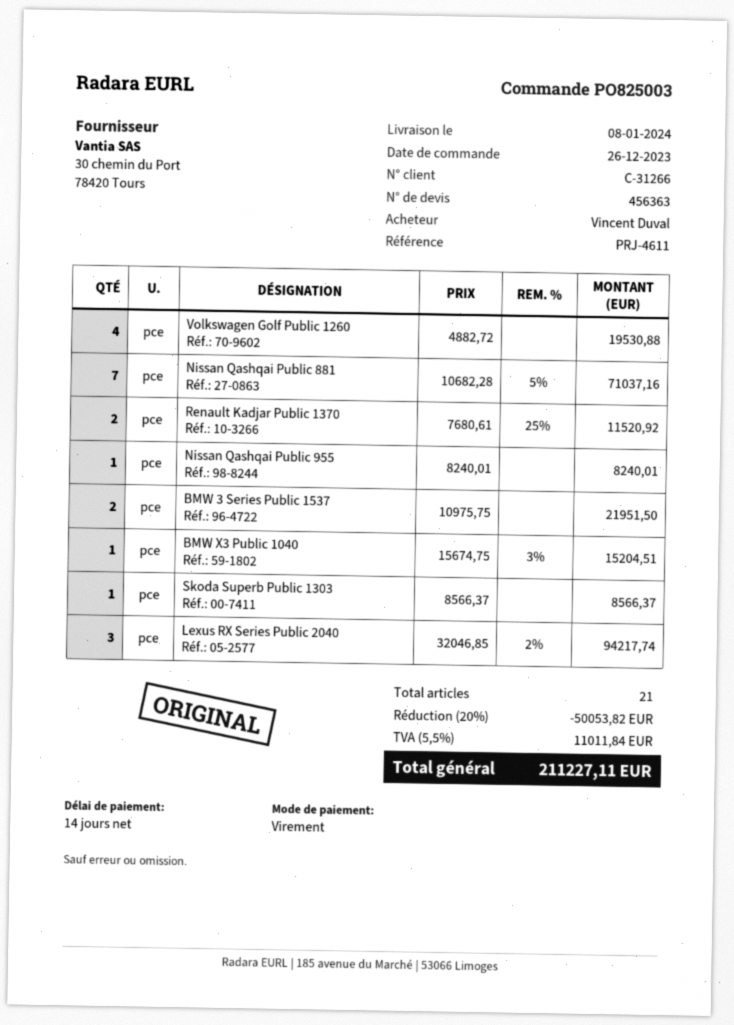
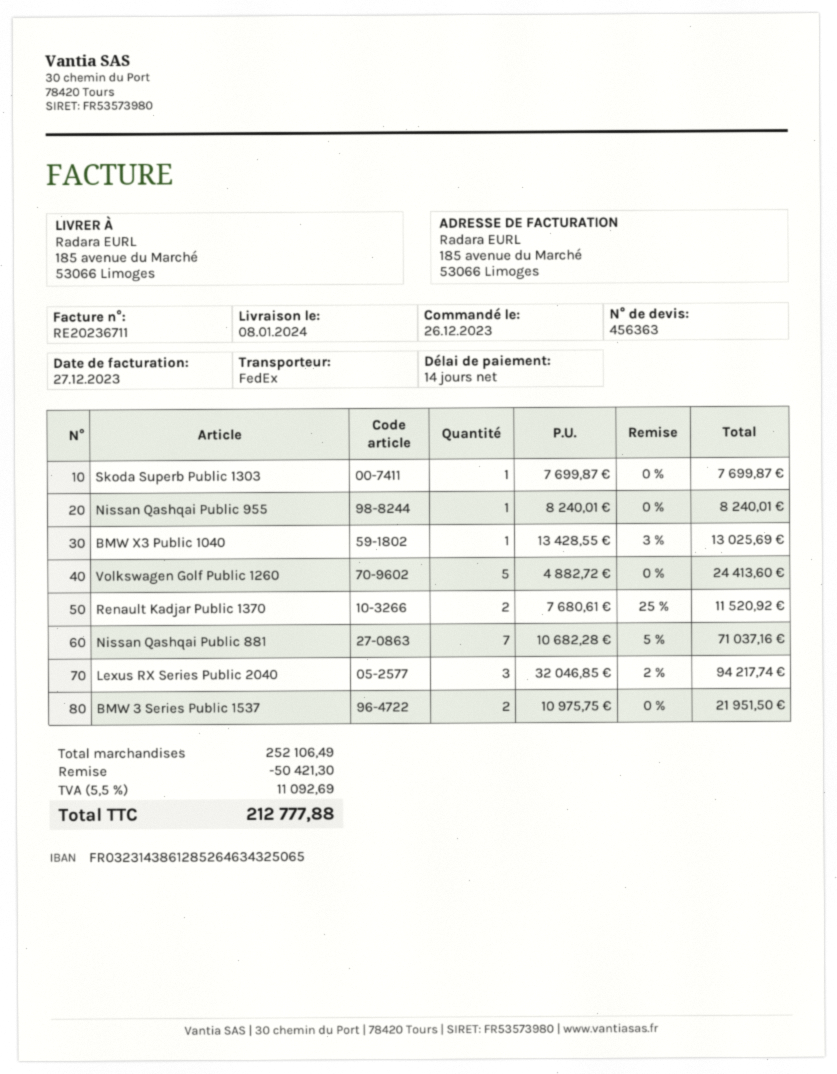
Volkswagen Golf Public 1260: 4 x 4882.72 = 19530.88 -> 5 x 4882.72 = 24413.60
BMW X3 Public 1040: 1 x 15674.75 - 3% = 15204.51 -> 1 x 13428.55 - 3% = 13025.69
Skoda Superb Public 1303: 1 x 8566.37 = 8566.37 -> 1 x 7699.87 = 7699.87
discount: 50053.82 -> 50421.30
tax: 5.5% = 11011.84 -> 5.5% = 11092.69
total: 211227.11 -> 212777.88

